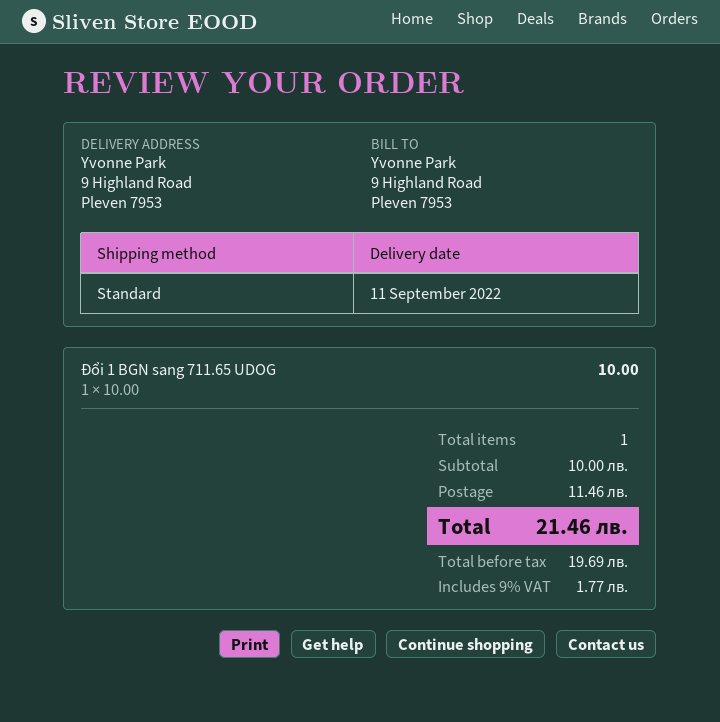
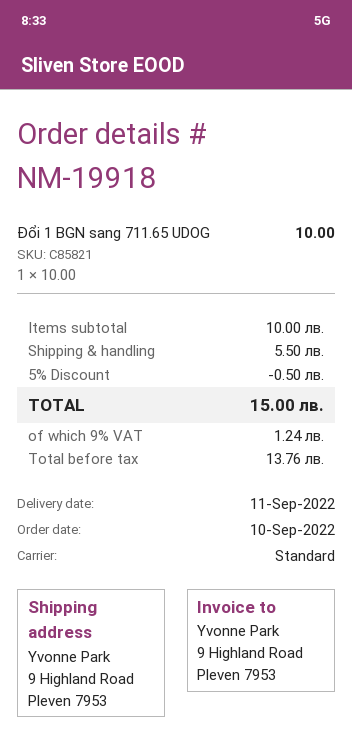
discount: none -> 5% = 0.50
shipping: 11.46 -> 5.50
net: 19.69 -> 13.76
tax: 9% = 1.77 -> 9% = 1.24
total: 21.46 -> 15.00

